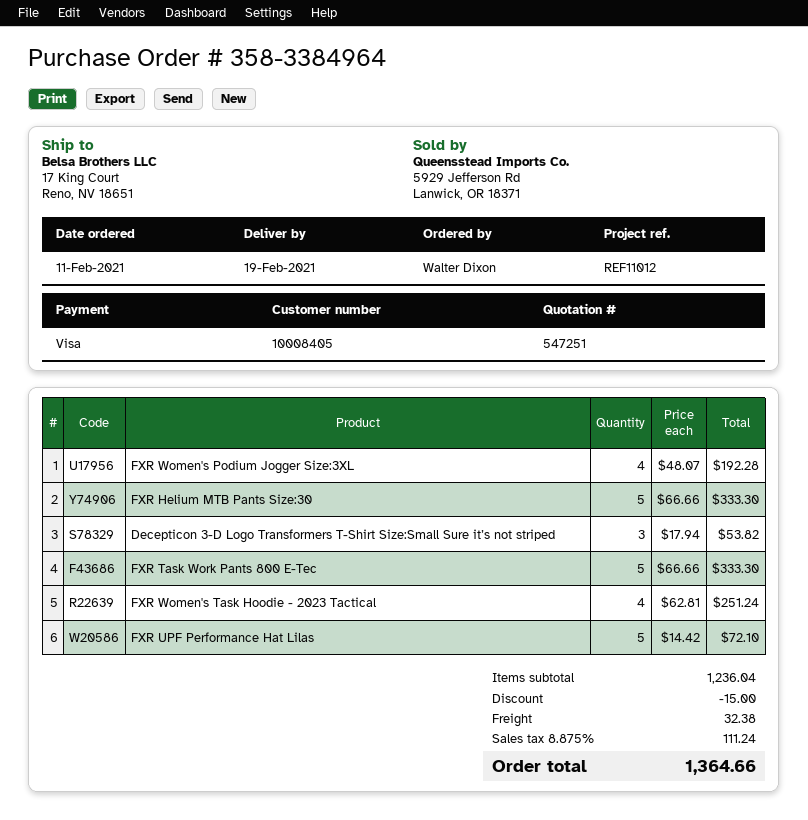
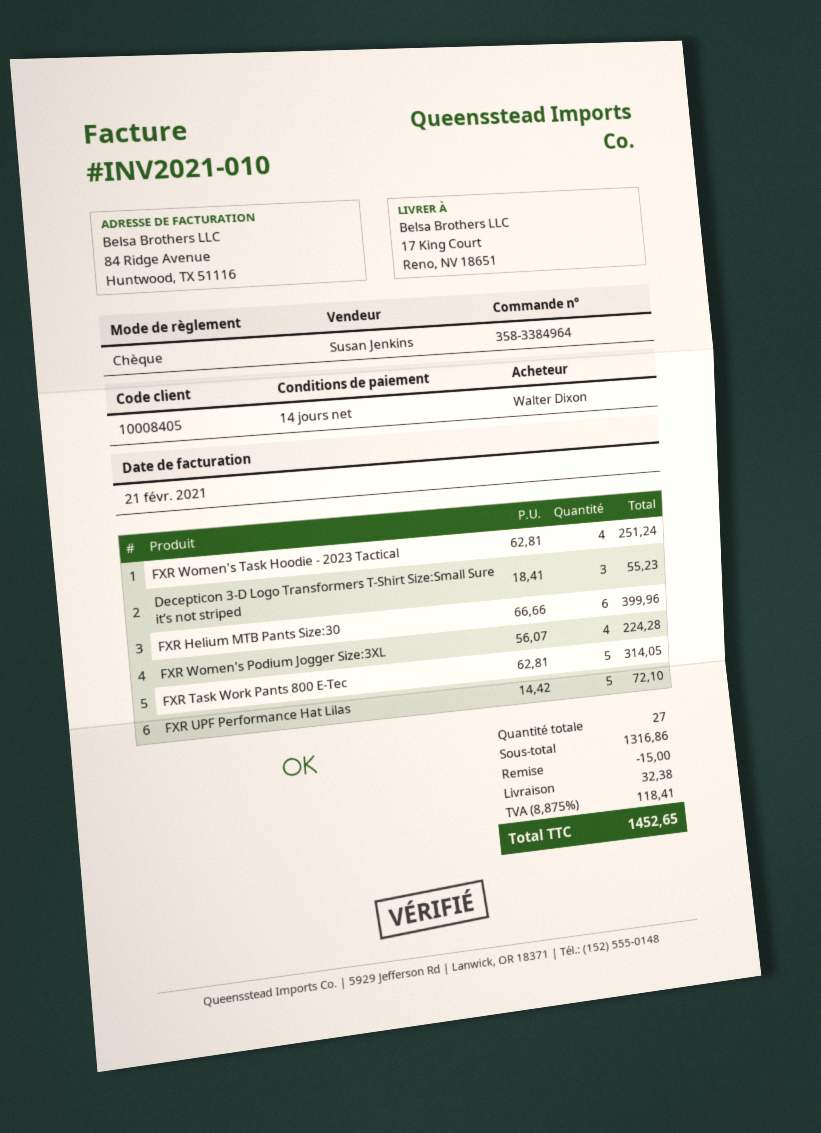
payment method: Visa -> cheque
FXR Women's Podium Jogger Size:3XL: 4 x 48.07 = 192.28 -> 4 x 56.07 = 224.28
FXR Helium MTB Pants Size:30: 5 x 66.66 = 333.30 -> 6 x 66.66 = 399.96
Decepticon 3-D Logo Transformers T-Shirt Size:Small Sure it’s not striped: 3 x 17.94 = 53.82 -> 3 x 18.41 = 55.23
FXR Task Work Pants 800 E-Tec: 5 x 66.66 = 333.30 -> 5 x 62.81 = 314.05
subtotal: 1236.04 -> 1316.86
tax: 8.875% = 111.24 -> 8.875% = 118.41
total: 1364.66 -> 1452.65

